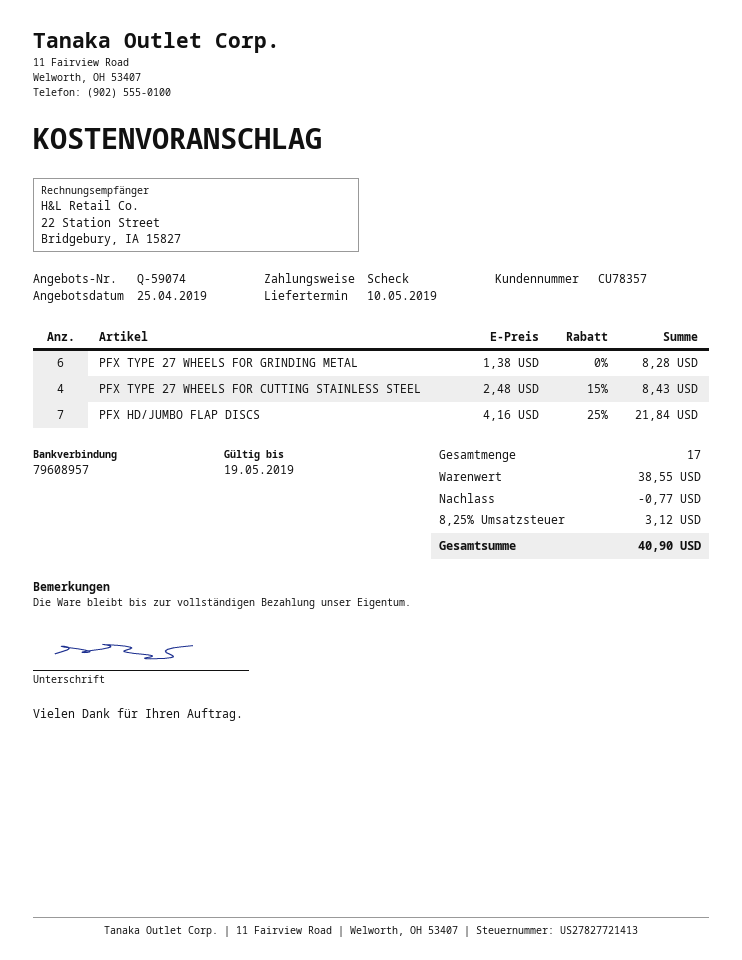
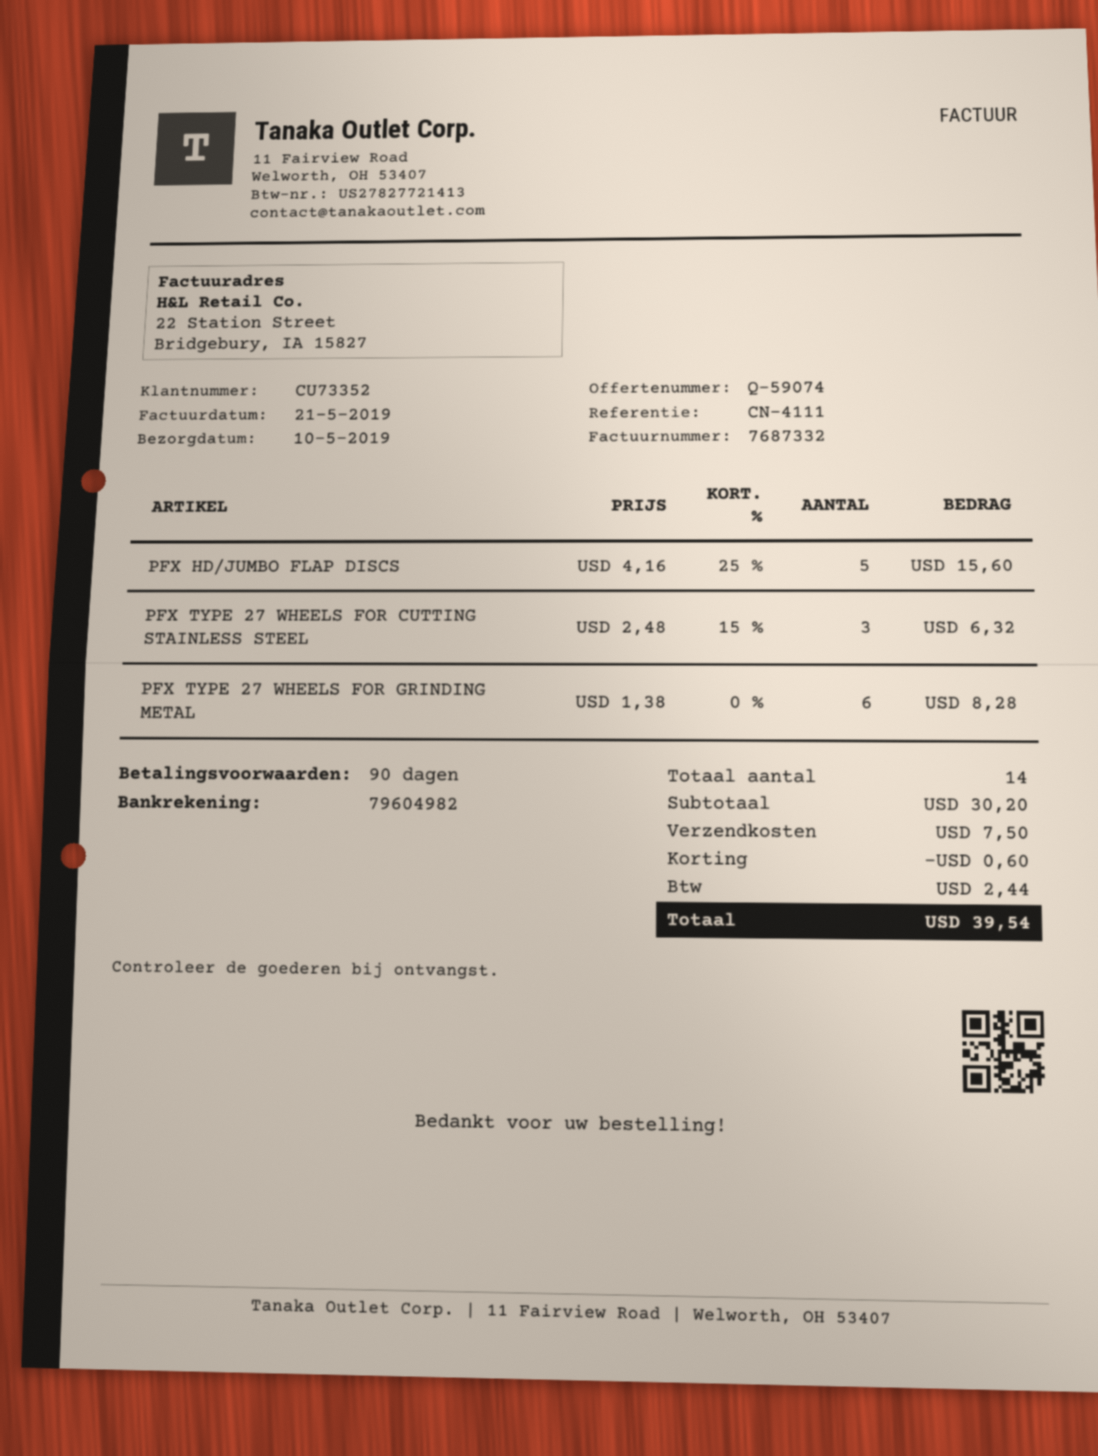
customer number: CU78357 -> CU73352
bank account: 79608957 -> 79604982
PFX TYPE 27 WHEELS FOR CUTTING STAINLESS STEEL: 4 x 2.48 - 15% = 8.43 -> 3 x 2.48 - 15% = 6.32
PFX HD/JUMBO FLAP DISCS: 7 x 4.16 - 25% = 21.84 -> 5 x 4.16 - 25% = 15.60
total quantity: 17 -> 14
subtotal: 38.55 -> 30.20
discount: 0.77 -> 0.60
shipping: none -> 7.50
tax: 3.12 -> 2.44
total: 40.90 -> 39.54

